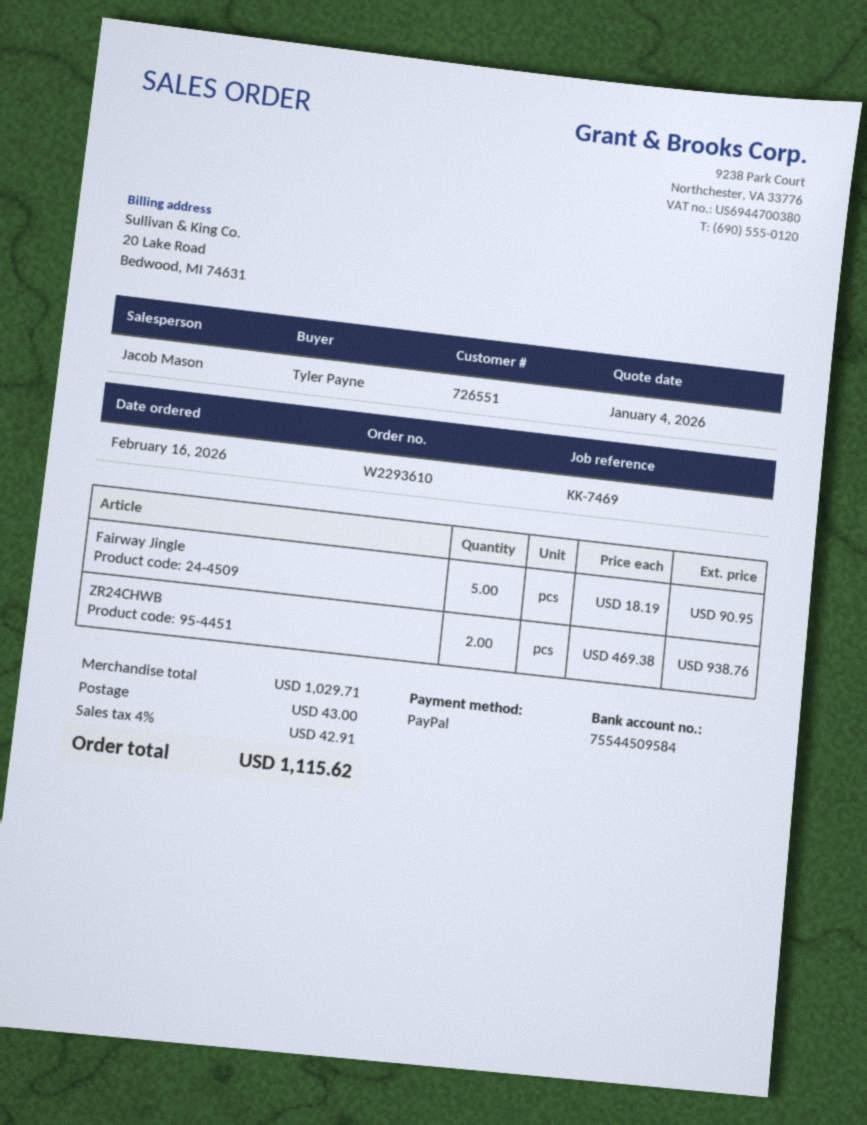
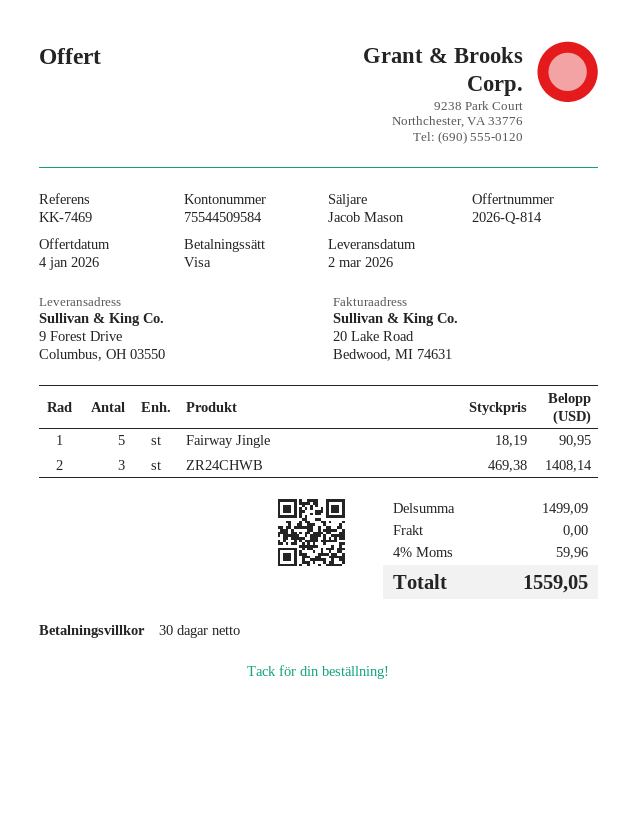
payment method: PayPal -> Visa
ZR24CHWB: 2 x 469.38 = 938.76 -> 3 x 469.38 = 1408.14
subtotal: 1029.71 -> 1499.09
shipping: 43.00 -> 0.00
tax: 4% = 42.91 -> 4% = 59.96
total: 1115.62 -> 1559.05

